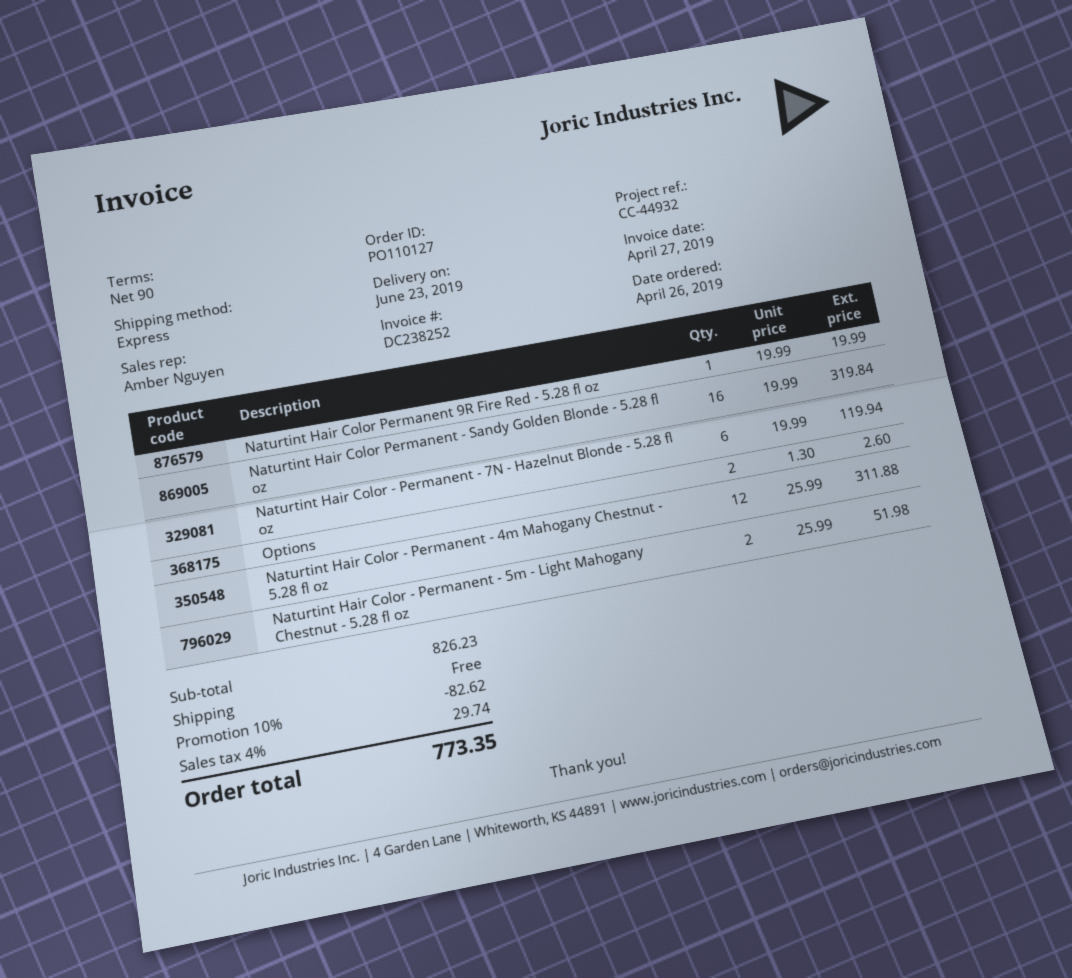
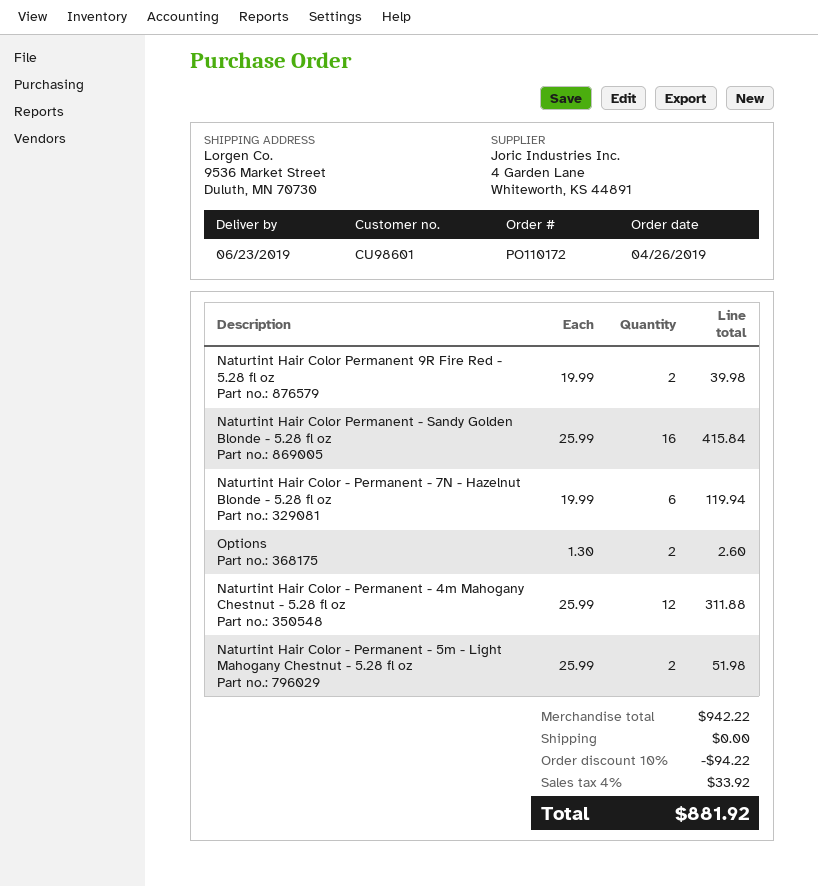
order number: PO110127 -> PO110172
Naturtint Hair Color Permanent 9R Fire Red - 5.28 fl oz: 1 x 19.99 = 19.99 -> 2 x 19.99 = 39.98
Naturtint Hair Color Permanent - Sandy Golden Blonde - 5.28 fl oz: 16 x 19.99 = 319.84 -> 16 x 25.99 = 415.84
subtotal: 826.23 -> 942.22
discount: 10% = 82.62 -> 10% = 94.22
tax: 4% = 29.74 -> 4% = 33.92
total: 773.35 -> 881.92

